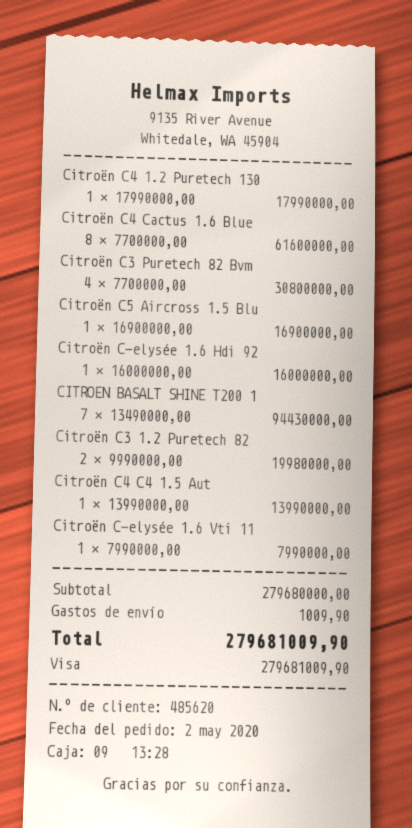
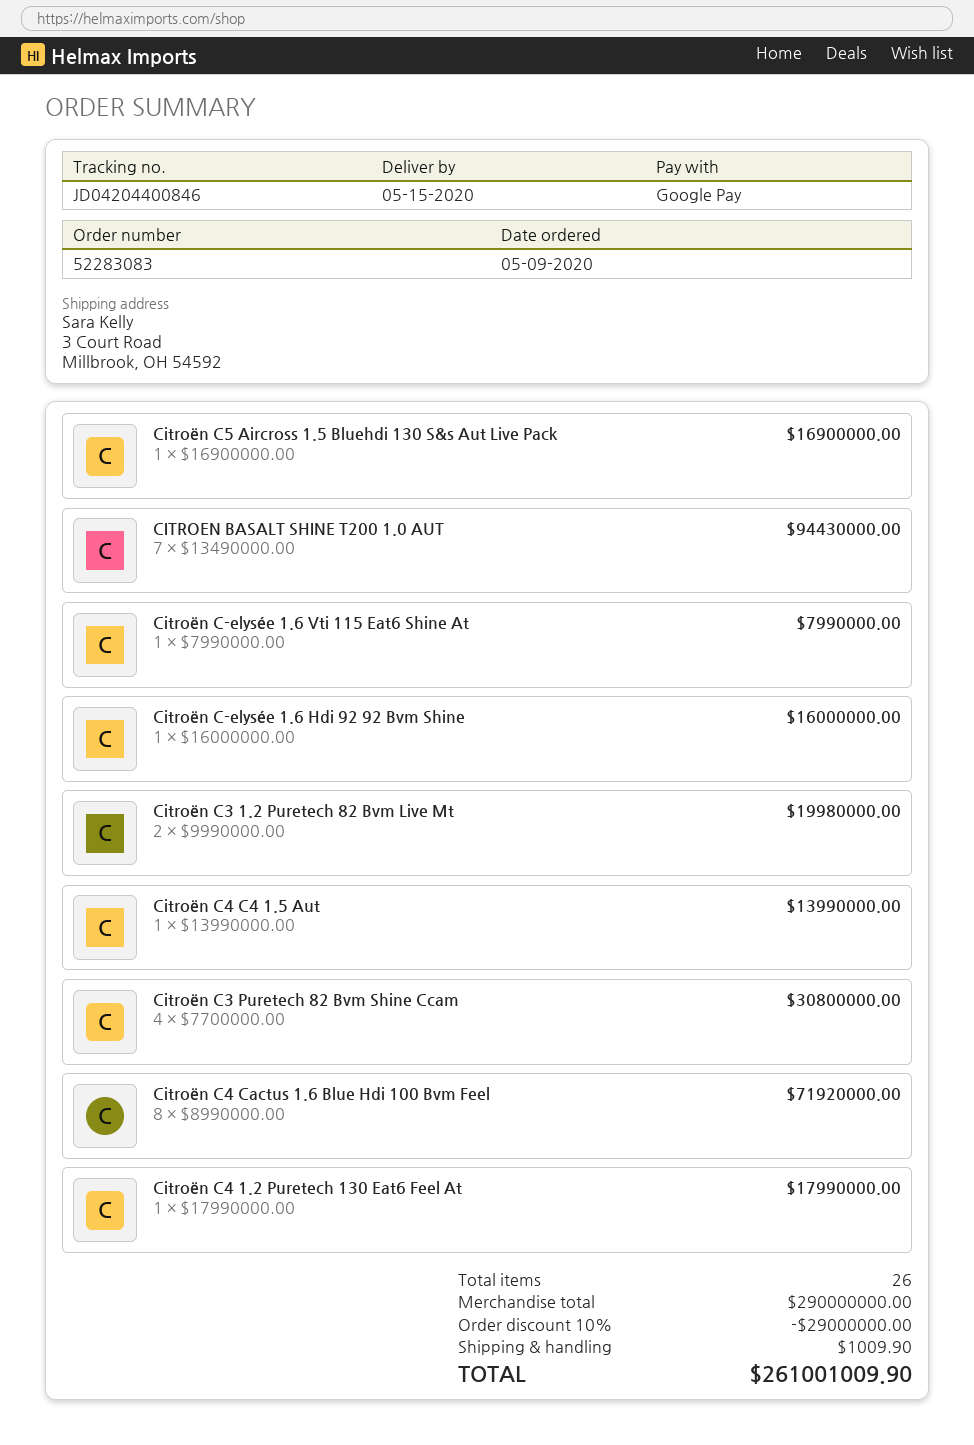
order date: 2020-05-02 -> 2020-05-09
payment method: Visa -> Google Pay
Citroën C4 Cactus 1.6 Blue: 8 x 7700000.00 = 61600000.00 -> 8 x 8990000.00 = 71920000.00
subtotal: 279680000.00 -> 290000000.00
discount: none -> 10% = 29000000.00
total: 279681009.90 -> 261001009.90

